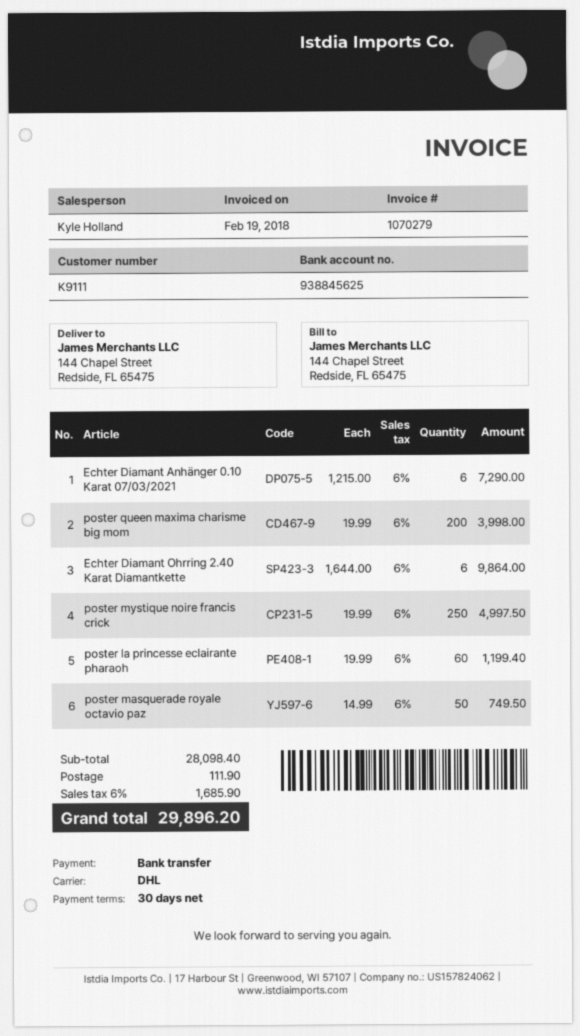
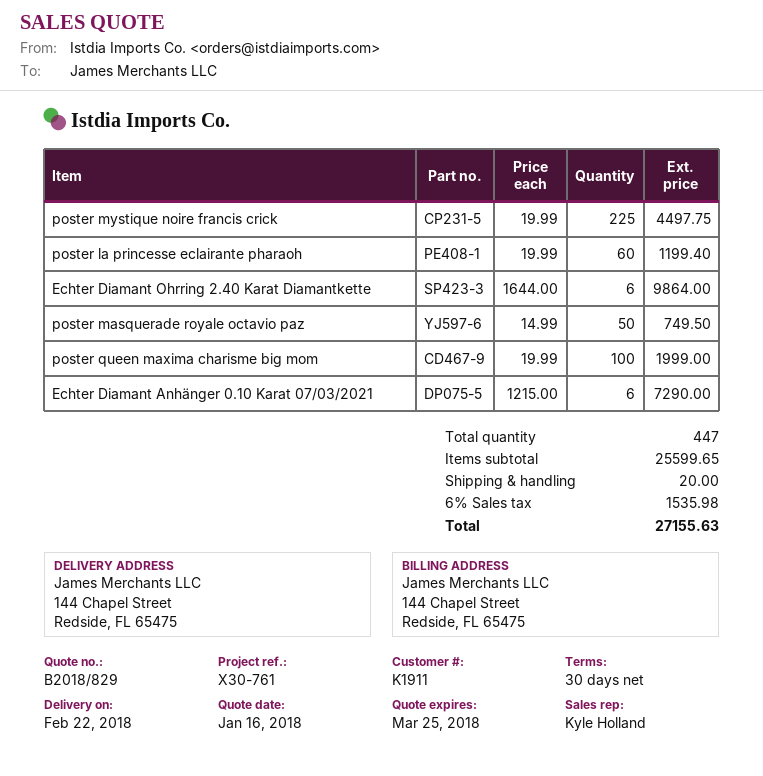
customer number: K9111 -> K1911
poster queen maxima charisme big mom: 200 x 19.99 = 3998.00 -> 100 x 19.99 = 1999.00
poster mystique noire francis crick: 250 x 19.99 = 4997.50 -> 225 x 19.99 = 4497.75
subtotal: 28098.40 -> 25599.65
shipping: 111.90 -> 20.00
tax: 6% = 1685.90 -> 6% = 1535.98
total: 29896.20 -> 27155.63

